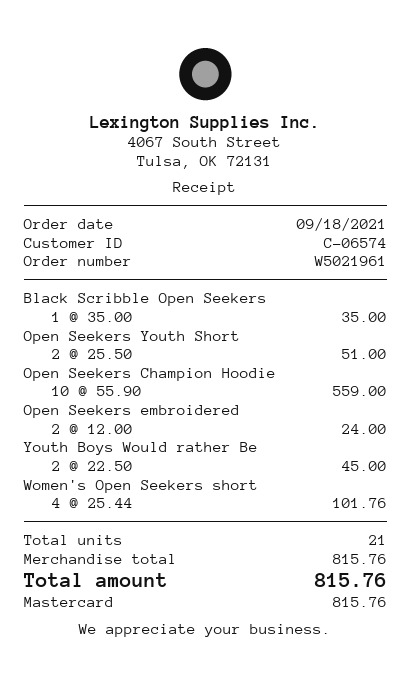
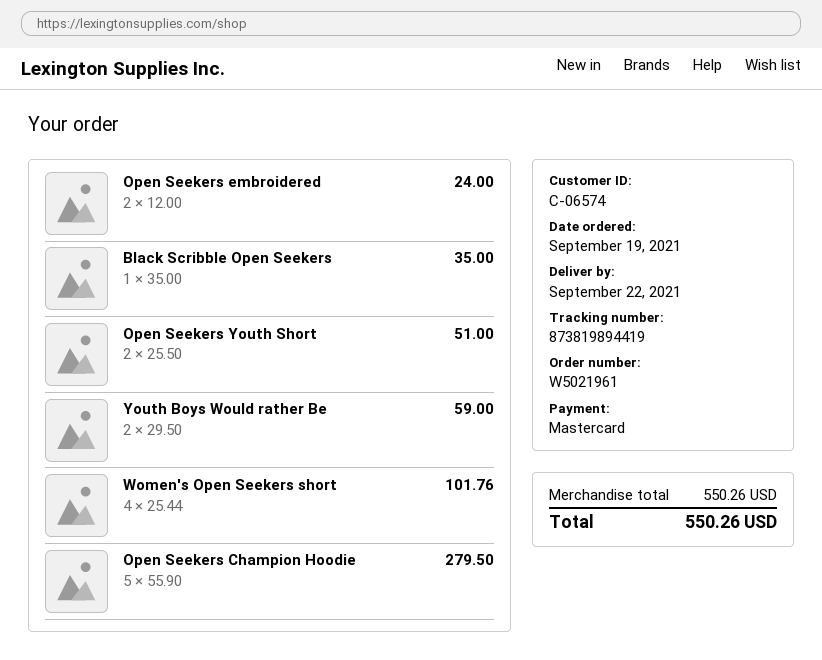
order date: 2021-09-18 -> 2021-09-19
Open Seekers Champion Hoodie: 10 x 55.90 = 559.00 -> 5 x 55.90 = 279.50
Youth Boys Would rather Be: 2 x 22.50 = 45.00 -> 2 x 29.50 = 59.00
subtotal: 815.76 -> 550.26
total: 815.76 -> 550.26

